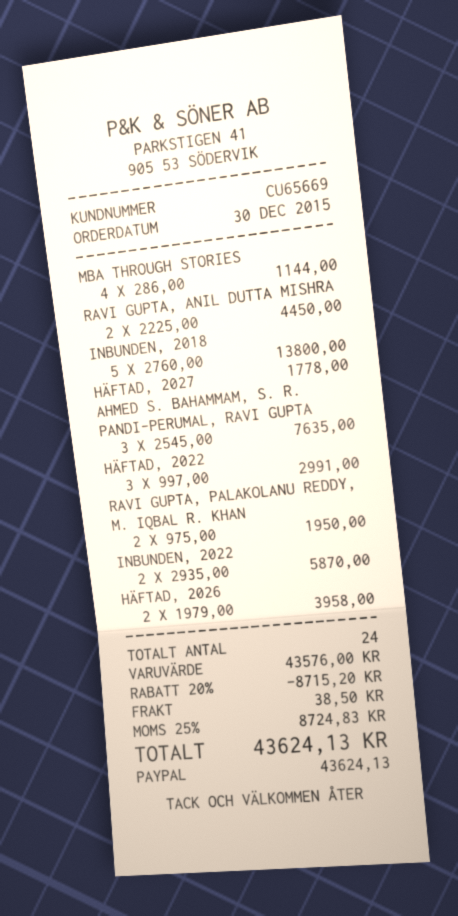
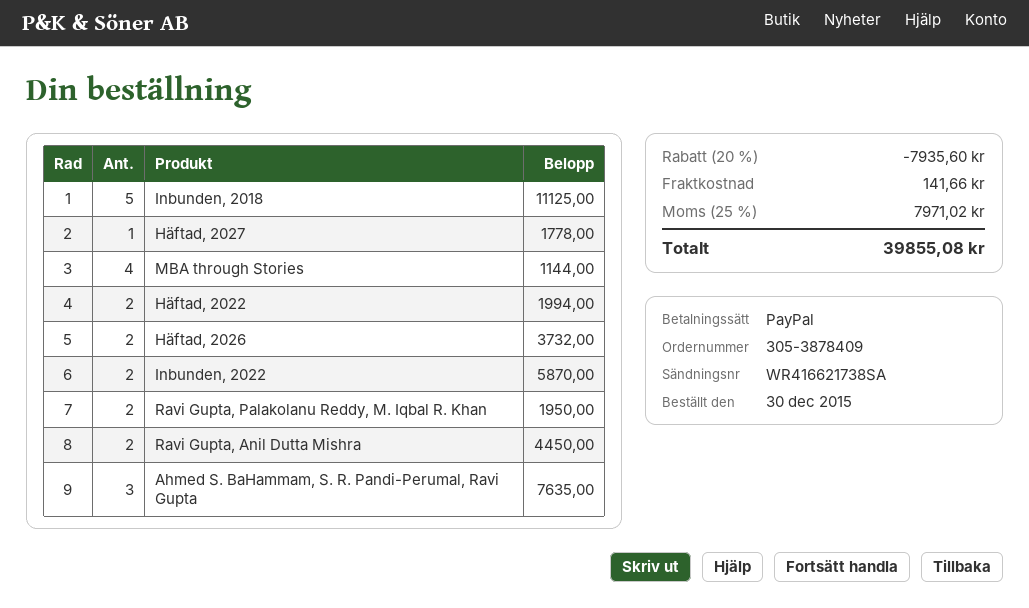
INBUNDEN, 2018: 5 for 13800.00 -> 5 for 11125.00
HÄFTAD, 2022: 3 for 2991.00 -> 2 for 1994.00
HÄFTAD, 2026: 2 for 3958.00 -> 2 for 3732.00
discount: 20% = 8715.20 -> 20% = 7935.60
shipping: 38.50 -> 141.66
tax: 25% = 8724.83 -> 25% = 7971.02
total: 43624.13 -> 39855.08

